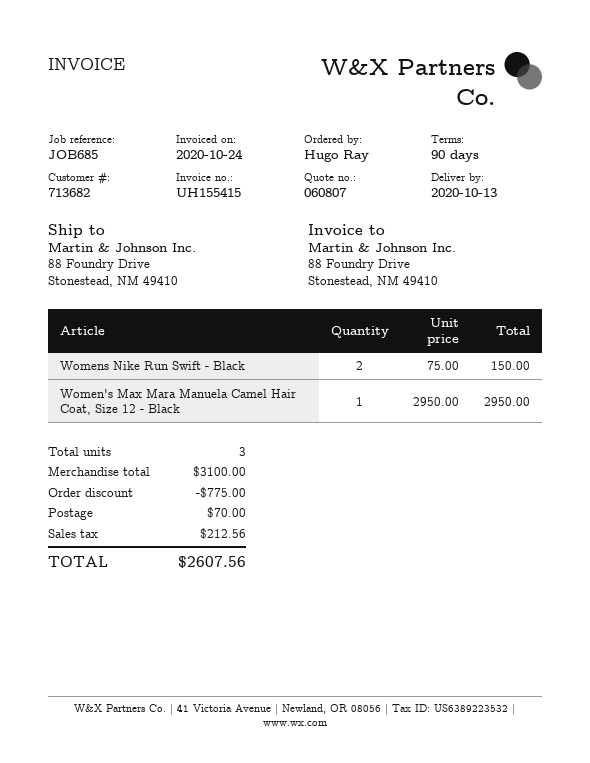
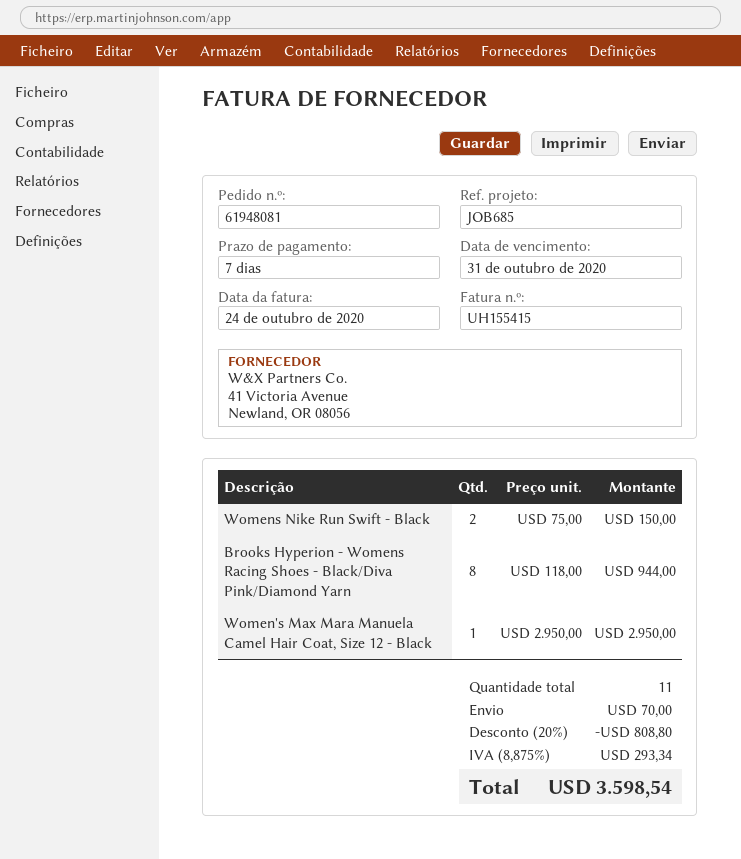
payment terms: 90 days -> 7 days
Brooks Hyperion - Womens Racing Shoes - Black/Diva Pink/Diamond Yarn: none -> 8 x 118.00 = 944.00
total quantity: 3 -> 11
discount: 775.00 -> 808.80
tax: 212.56 -> 293.34
total: 2607.56 -> 3598.54

